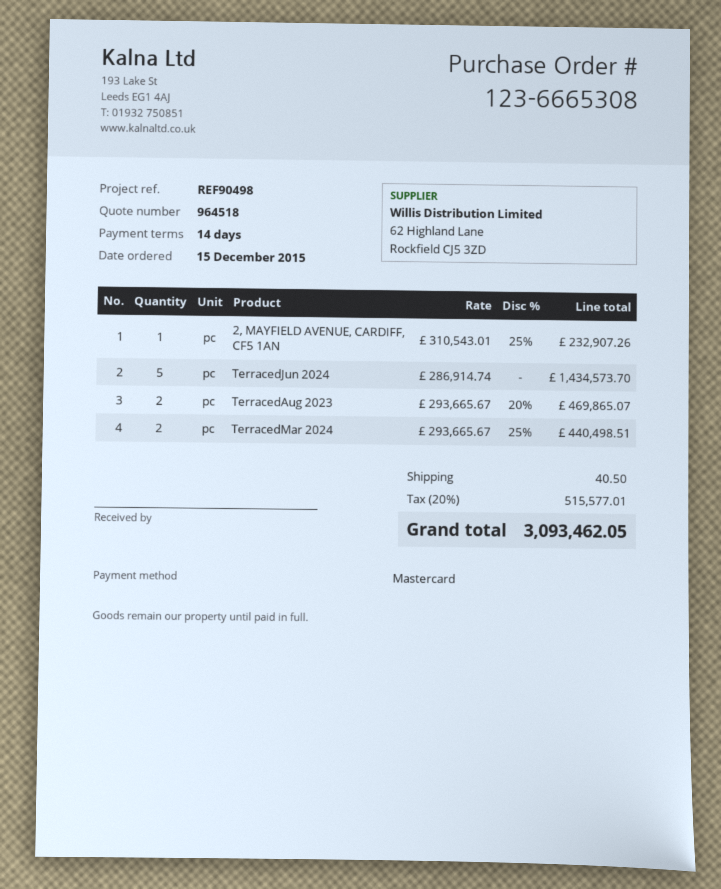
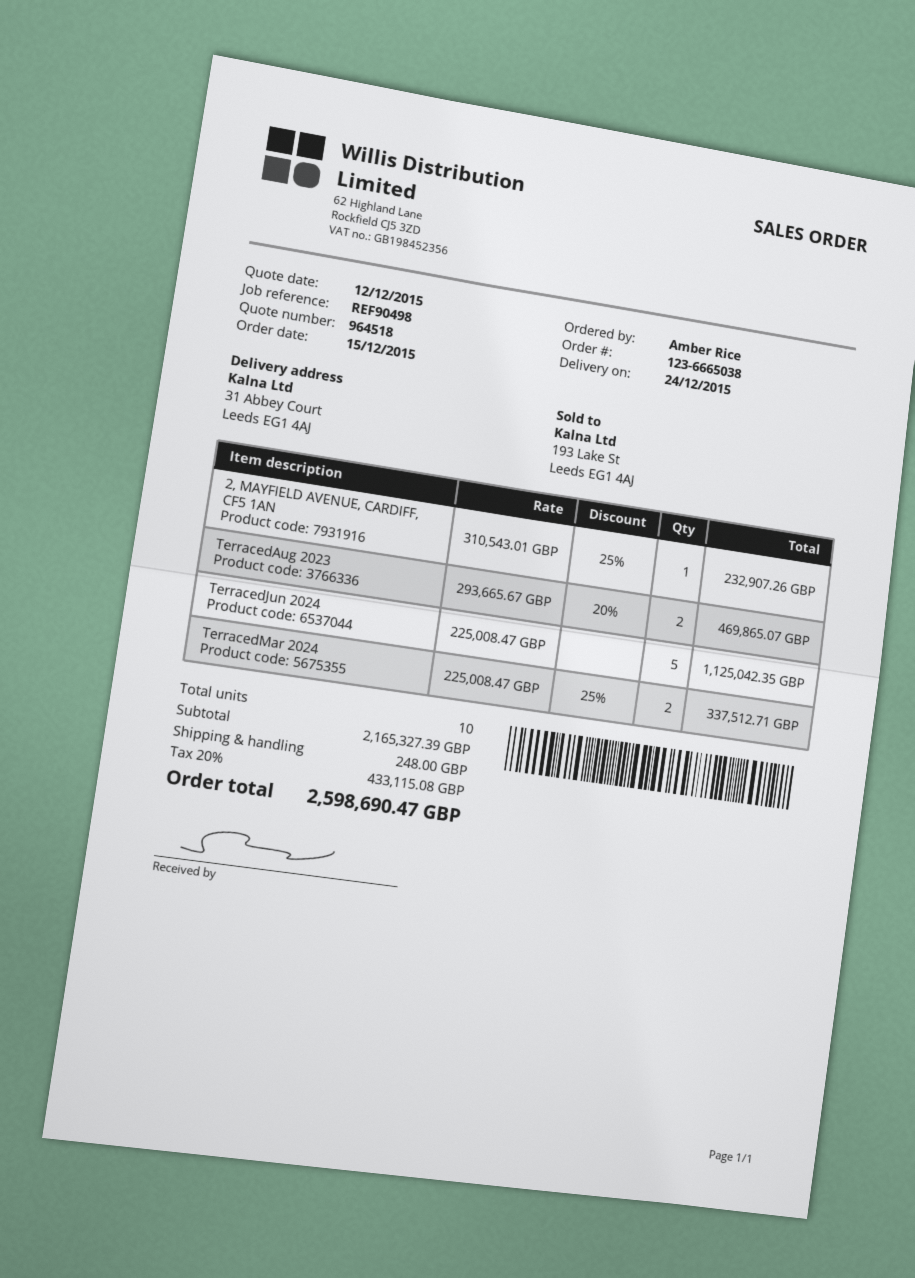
order number: 123-6665308 -> 123-6665038
TerracedJun 2024: 5 x 286914.74 = 1434573.70 -> 5 x 225008.47 = 1125042.35
TerracedMar 2024: 2 x 293665.67 - 25% = 440498.51 -> 2 x 225008.47 - 25% = 337512.71
shipping: 40.50 -> 248.00
tax: 20% = 515577.01 -> 20% = 433115.08
total: 3093462.05 -> 2598690.47

